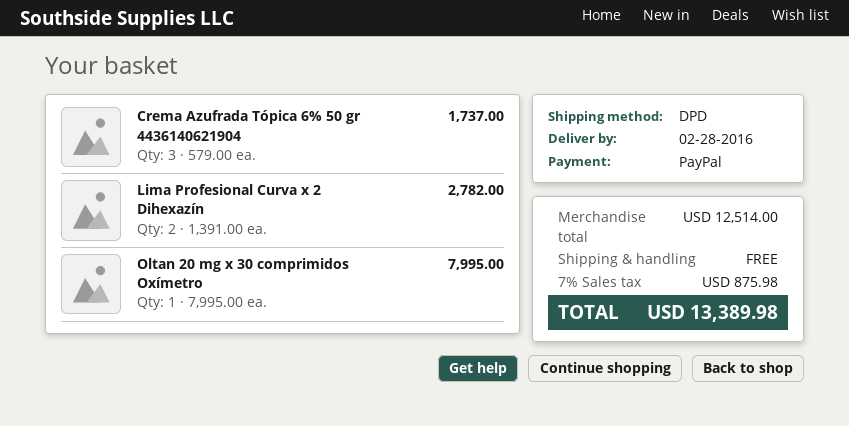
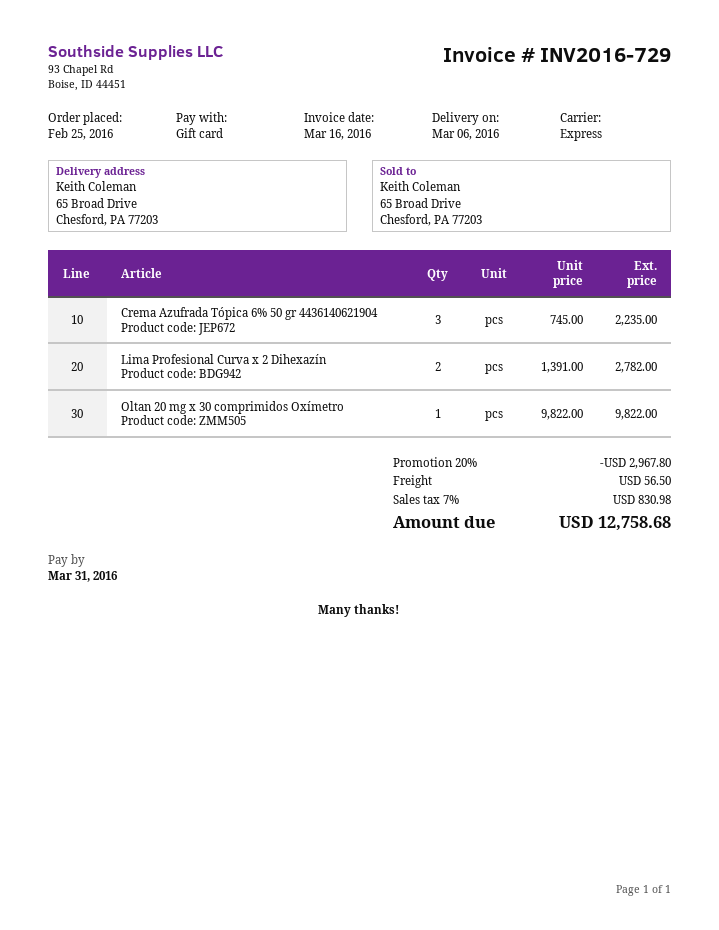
delivery date: 2016-02-28 -> 2016-03-06
payment method: PayPal -> gift card
shipping method: DPD -> express
Crema Azufrada Tópica 6% 50 gr 4436140621904: 3 x 579.00 = 1737.00 -> 3 x 745.00 = 2235.00
Oltan 20 mg x 30 comprimidos Oxímetro: 1 x 7995.00 = 7995.00 -> 1 x 9822.00 = 9822.00
discount: none -> 20% = 2967.80
shipping: 0.00 -> 56.50
tax: 7% = 875.98 -> 7% = 830.98
total: 13389.98 -> 12758.68

